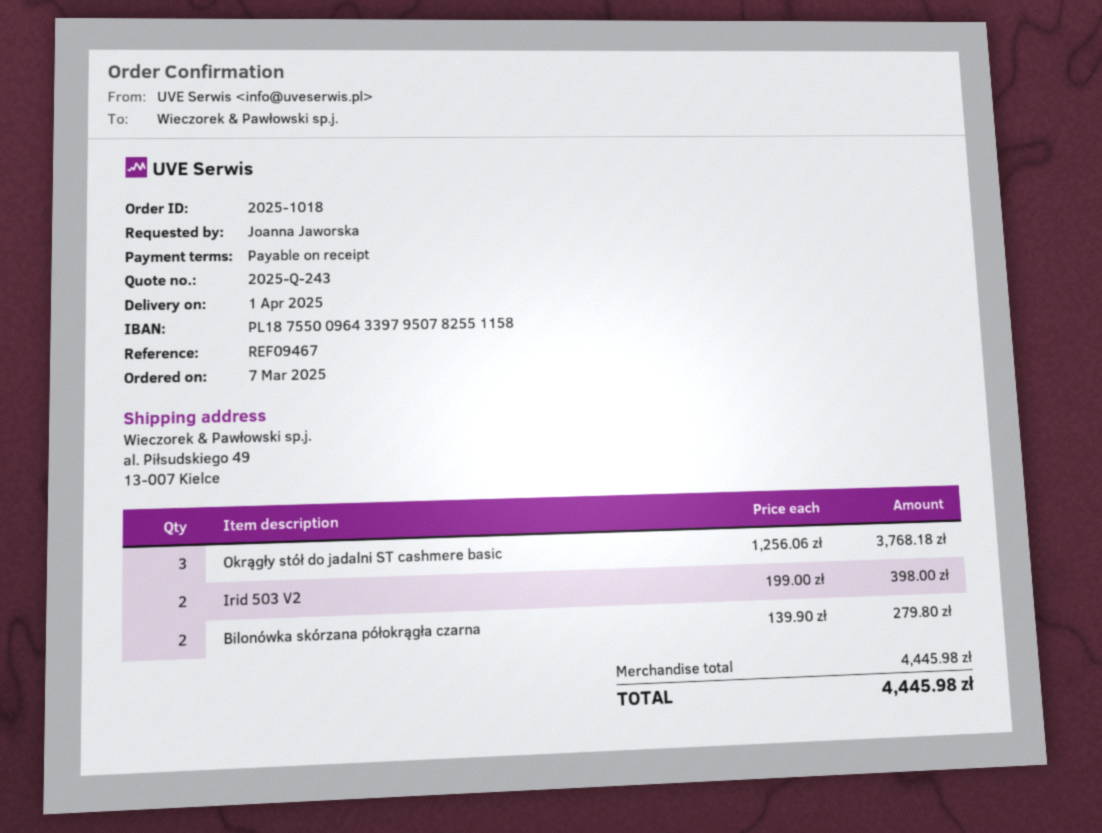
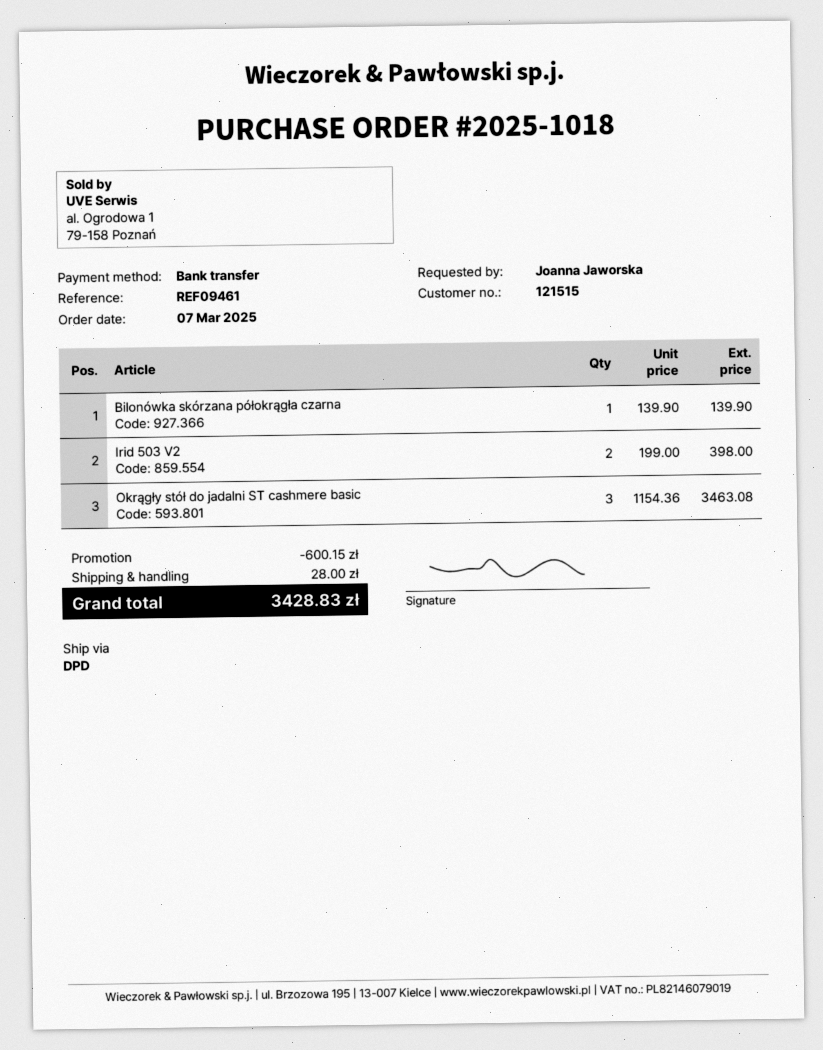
reference: REF09467 -> REF09461
Okrągły stół do jadalni ST cashmere basic: 3 x 1256.06 = 3768.18 -> 3 x 1154.36 = 3463.08
Bilonówka skórzana półokrągła czarna: 2 x 139.90 = 279.80 -> 1 x 139.90 = 139.90
discount: none -> 600.15
shipping: none -> 28.00
total: 4445.98 -> 3428.83

